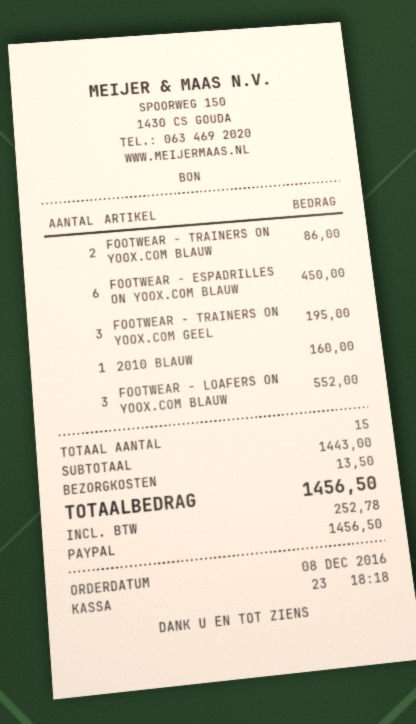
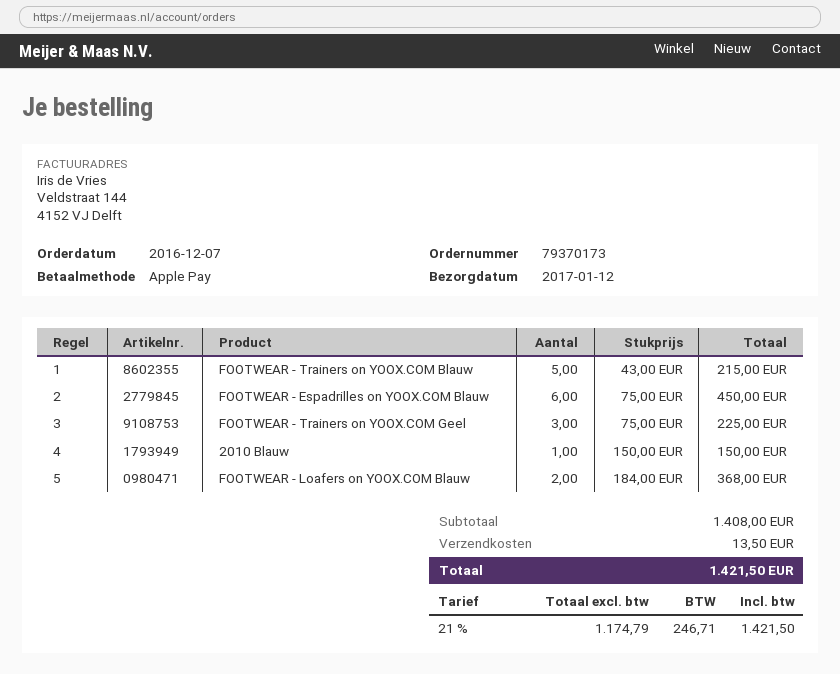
order date: 2016-12-08 -> 2016-12-07
payment method: PayPal -> Apple Pay
FOOTWEAR - TRAINERS ON YOOX.COM BLAUW: 2 for 86.00 -> 5 for 215.00
FOOTWEAR - TRAINERS ON YOOX.COM GEEL: 3 for 195.00 -> 3 for 225.00
2010 BLAUW: 1 for 160.00 -> 1 for 150.00
FOOTWEAR - LOAFERS ON YOOX.COM BLAUW: 3 for 552.00 -> 2 for 368.00
subtotal: 1443.00 -> 1408.00
tax: 252.78 -> 246.71
total: 1456.50 -> 1421.50

